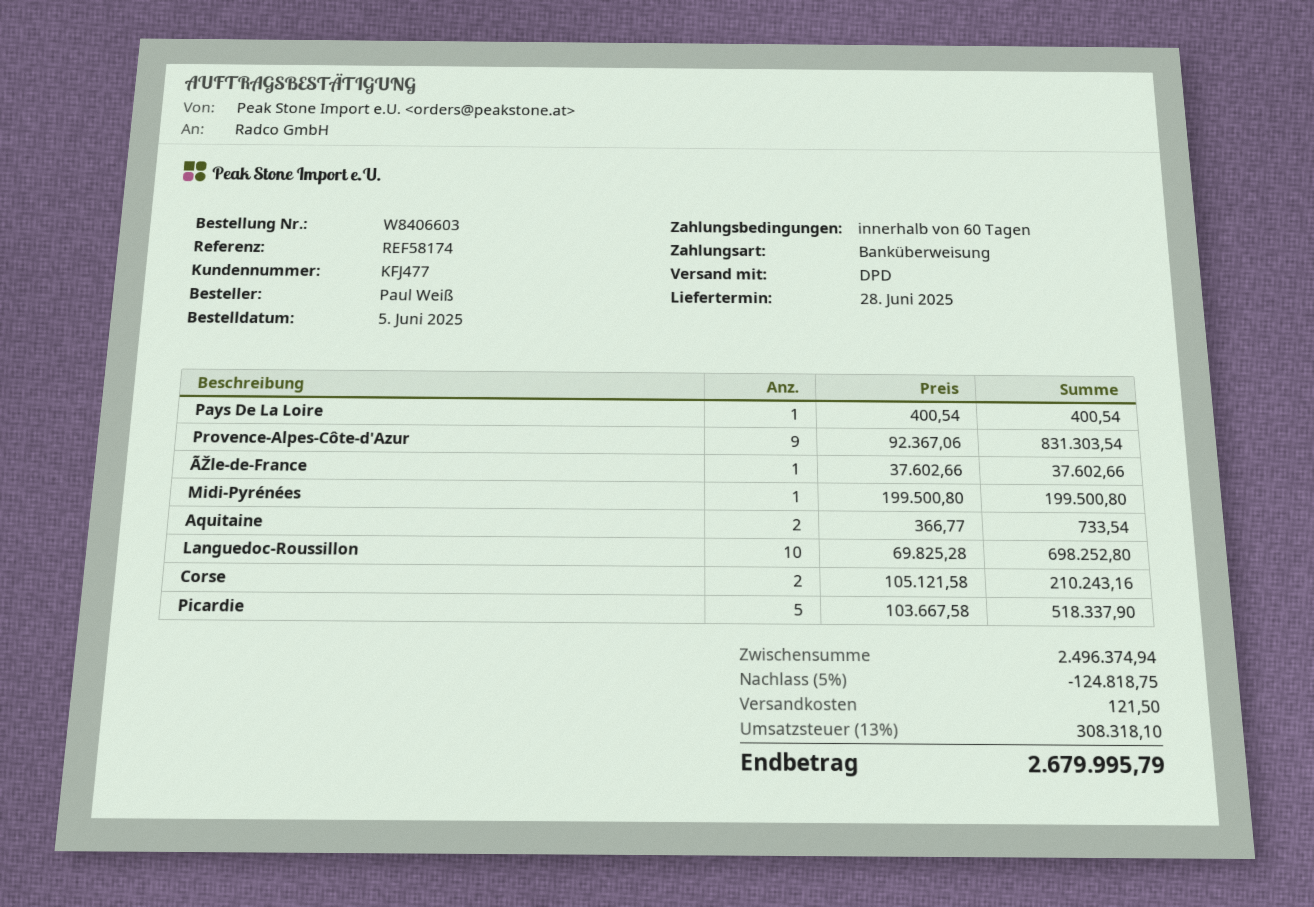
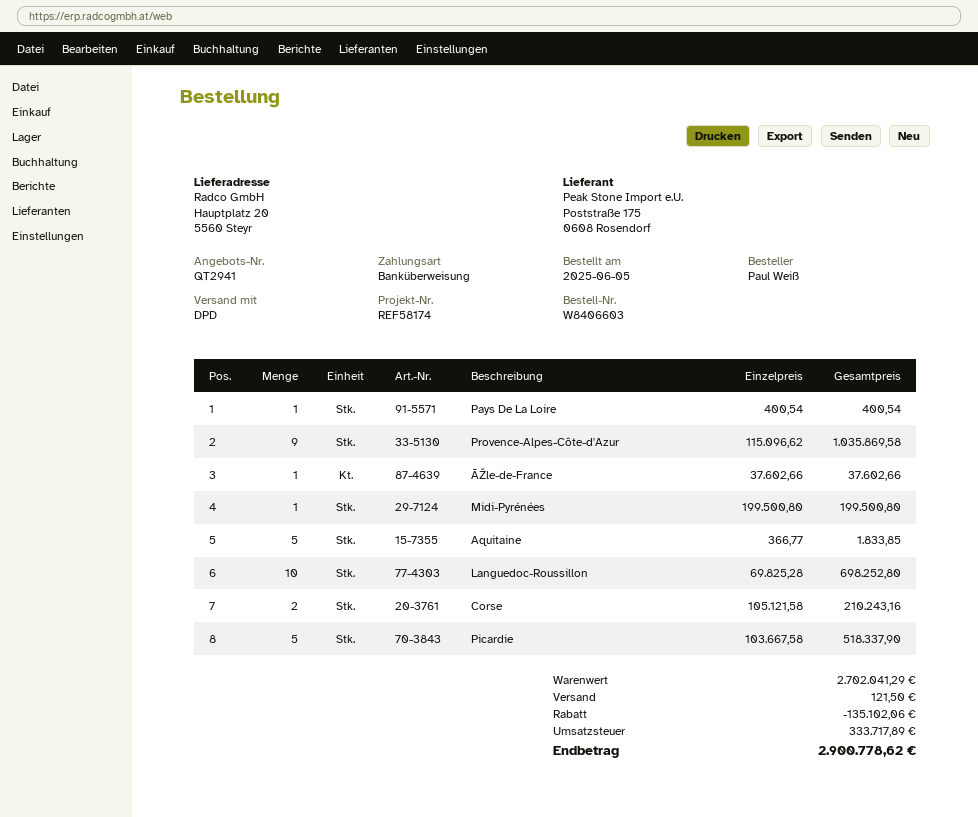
Provence-Alpes-Côte-d'Azur: 9 x 92367.06 = 831303.54 -> 9 x 115096.62 = 1035869.58
Aquitaine: 2 x 366.77 = 733.54 -> 5 x 366.77 = 1833.85
subtotal: 2496374.94 -> 2702041.29
discount: 124818.75 -> 135102.06
tax: 308318.10 -> 333717.89
total: 2679995.79 -> 2900778.62

